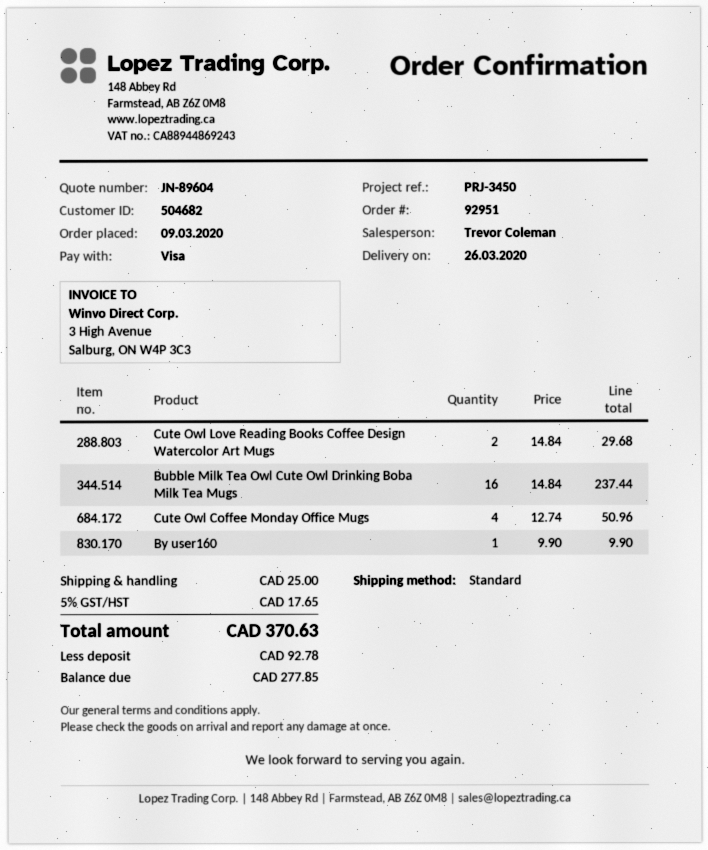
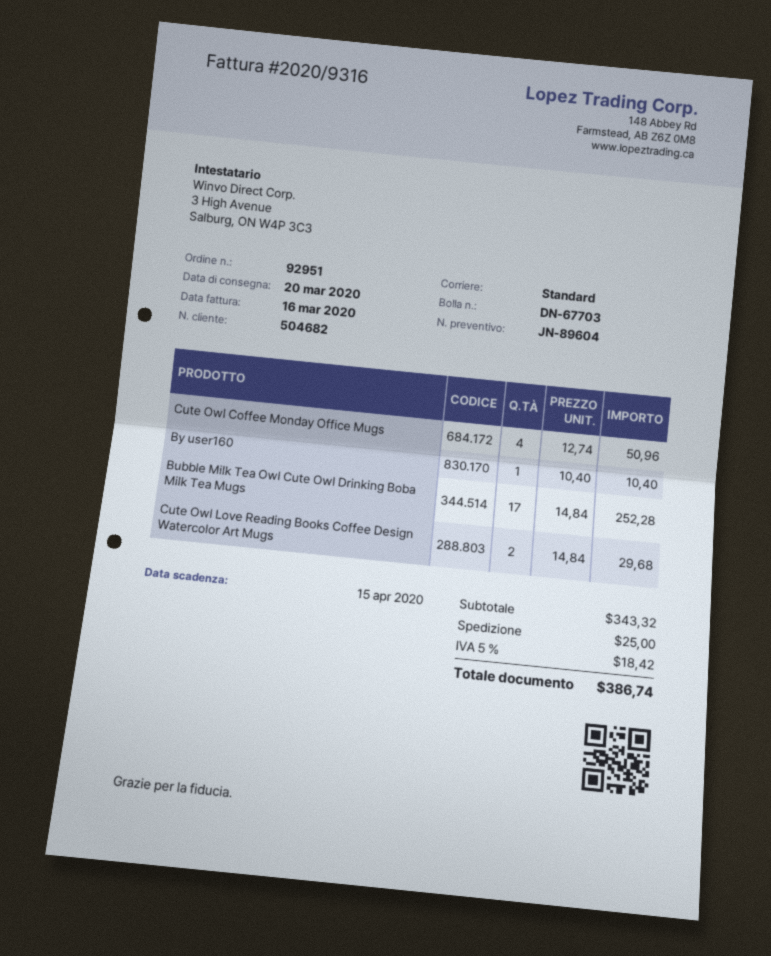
delivery date: 2020-03-26 -> 2020-03-20
Bubble Milk Tea Owl Cute Owl Drinking Boba Milk Tea Mugs: 16 x 14.84 = 237.44 -> 17 x 14.84 = 252.28
By user160: 1 x 9.90 = 9.90 -> 1 x 10.40 = 10.40
tax: 5% = 17.65 -> 5% = 18.42
total: 370.63 -> 386.74

